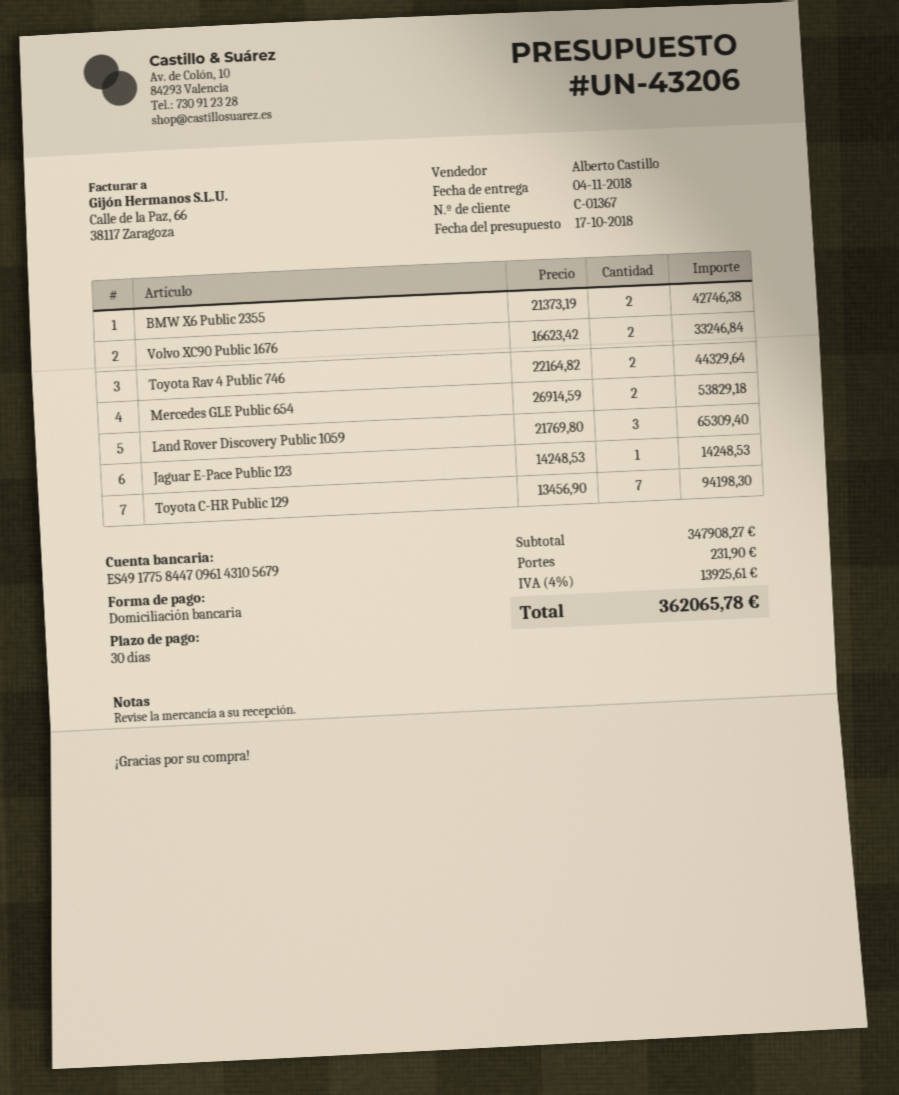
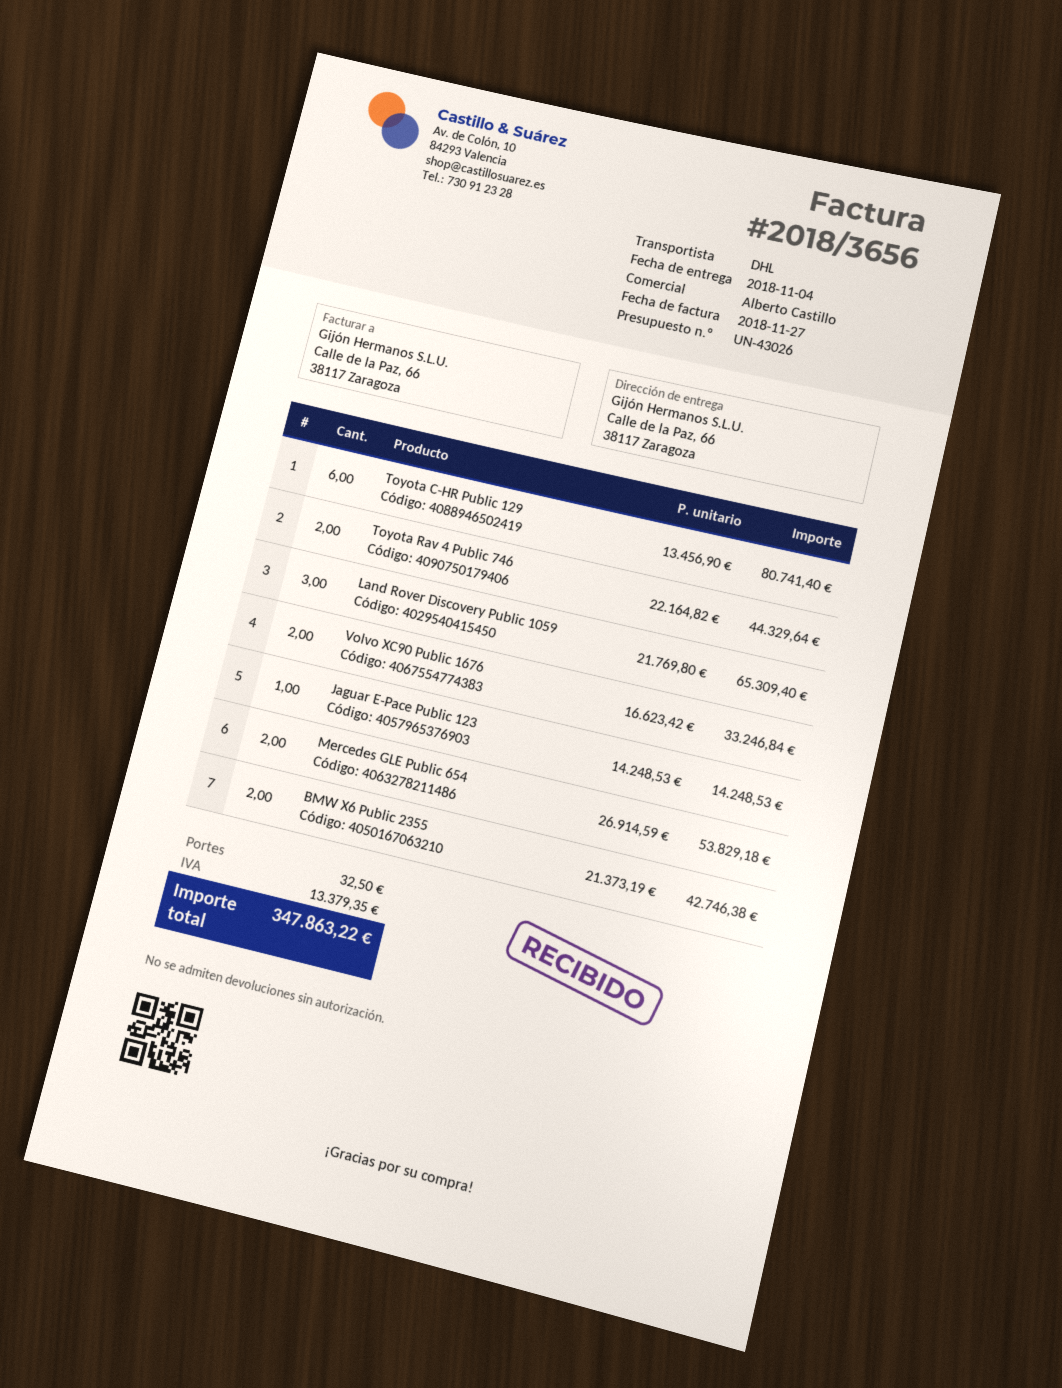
quote number: UN-43206 -> UN-43026
Toyota C-HR Public 129: 7 x 13456.90 = 94198.30 -> 6 x 13456.90 = 80741.40
shipping: 231.90 -> 32.50
tax: 13925.61 -> 13379.35
total: 362065.78 -> 347863.22

